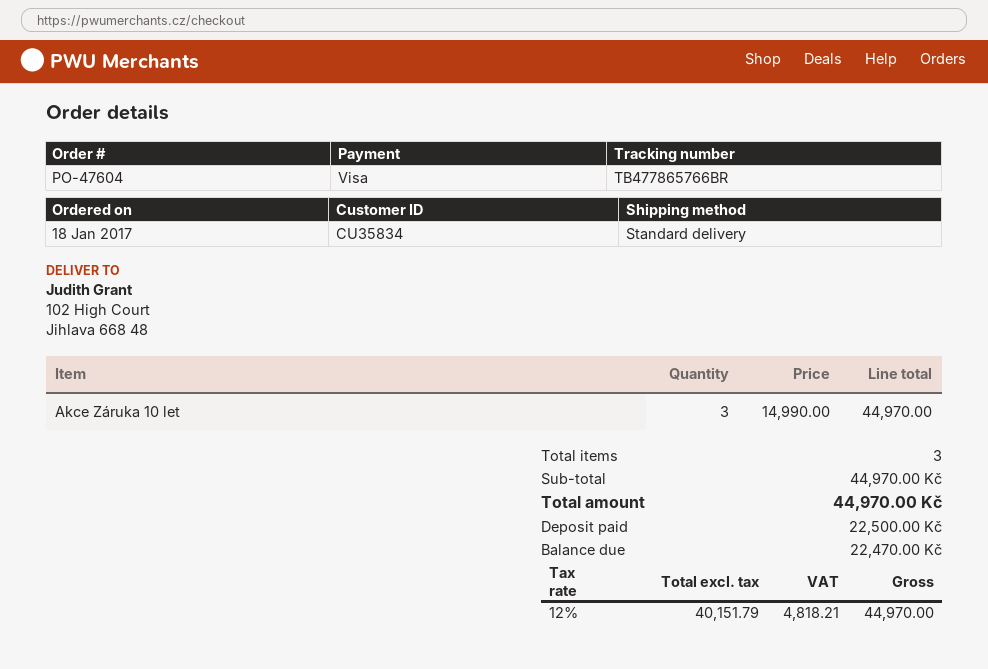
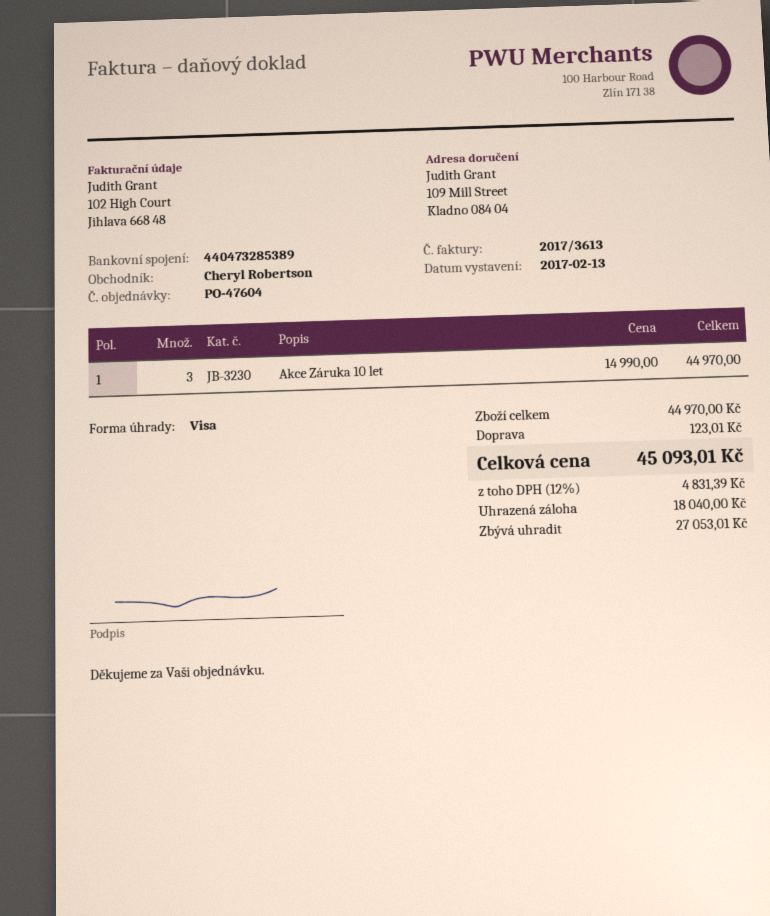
ship to: 102 High Court, Jihlava 668 48 -> 109 Mill Street, Kladno 084 04
shipping: none -> 123.01
tax: 12% = 4818.21 -> 12% = 4831.39
total: 44970.00 -> 45093.01
deposit: 22500.00 -> 18040.00
balance: 22470.00 -> 27053.01

